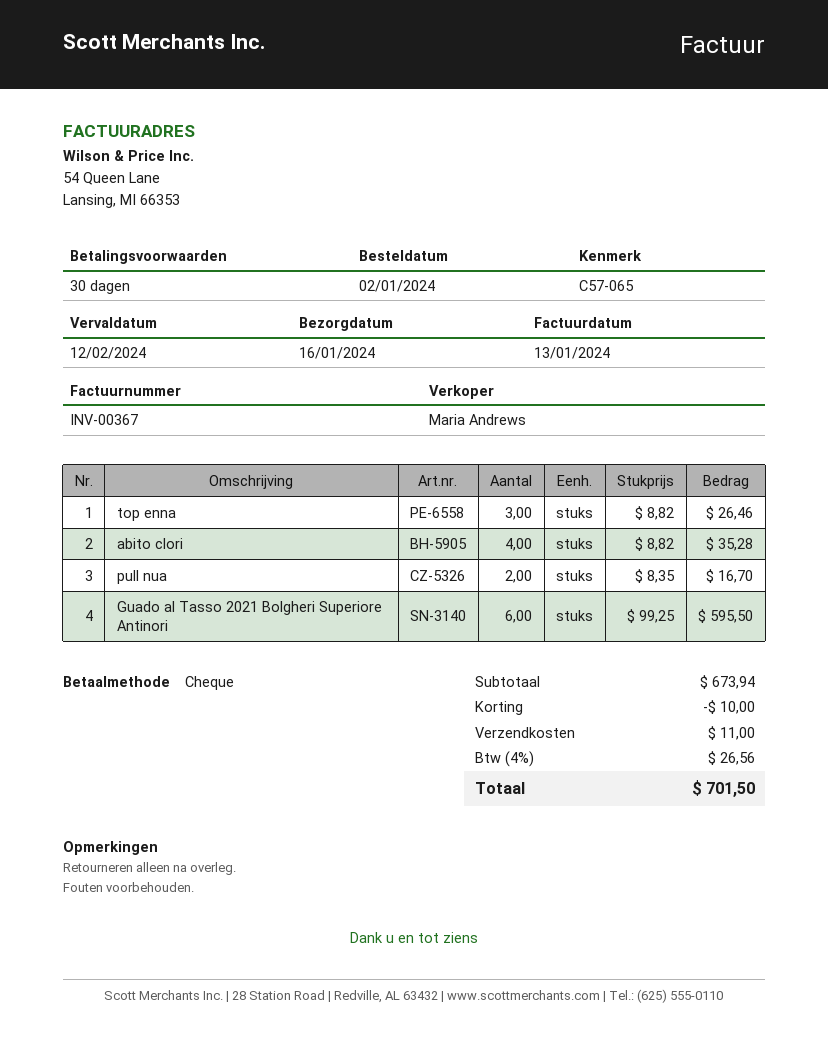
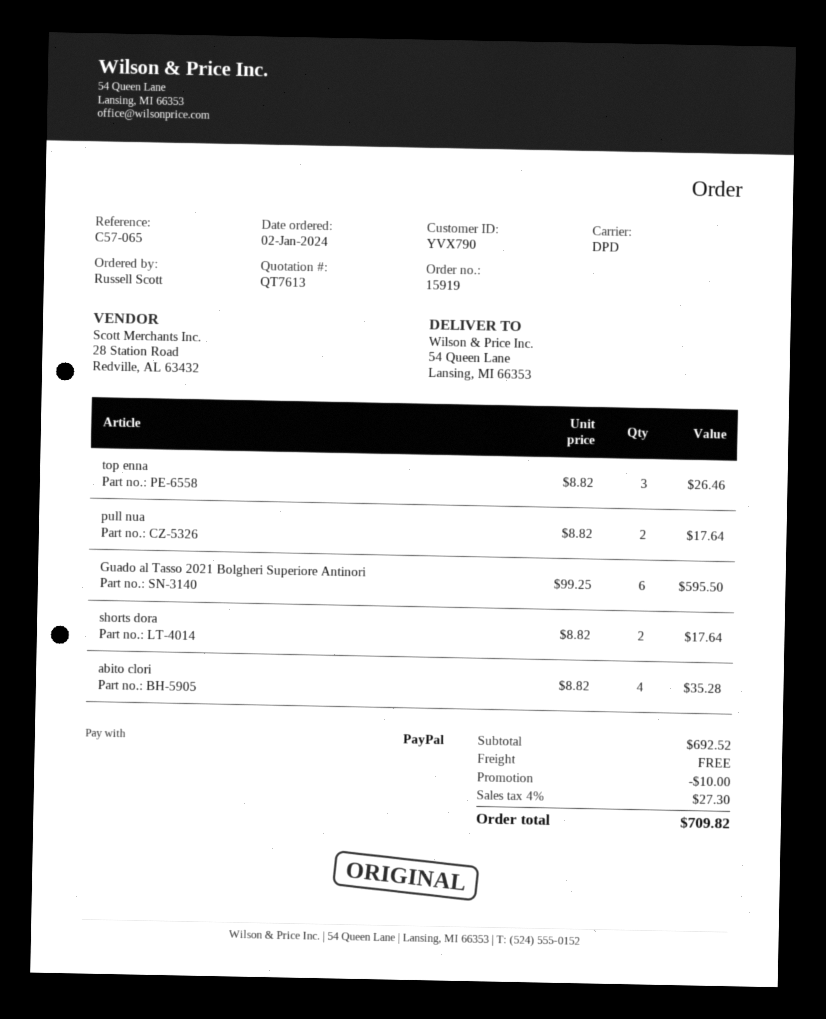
payment method: cheque -> PayPal
pull nua: 2 x 8.35 = 16.70 -> 2 x 8.82 = 17.64
shorts dora: none -> 2 x 8.82 = 17.64
subtotal: 673.94 -> 692.52
shipping: 11.00 -> 0.00
tax: 4% = 26.56 -> 4% = 27.30
total: 701.50 -> 709.82

